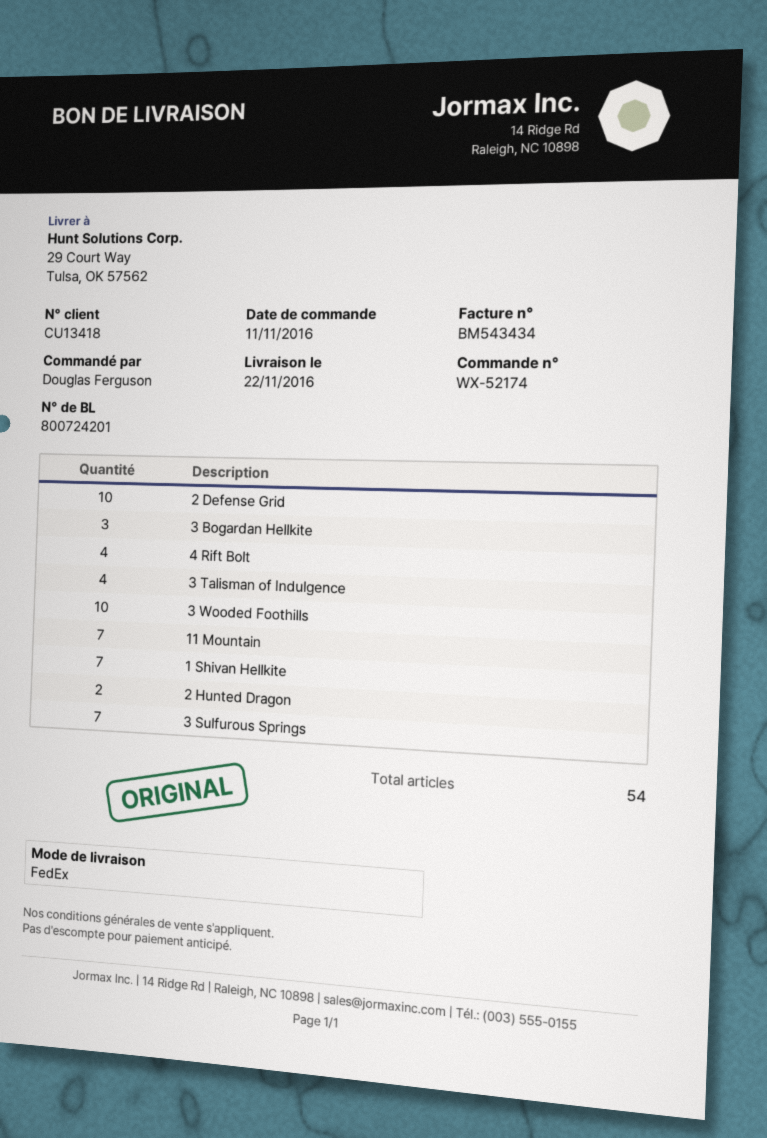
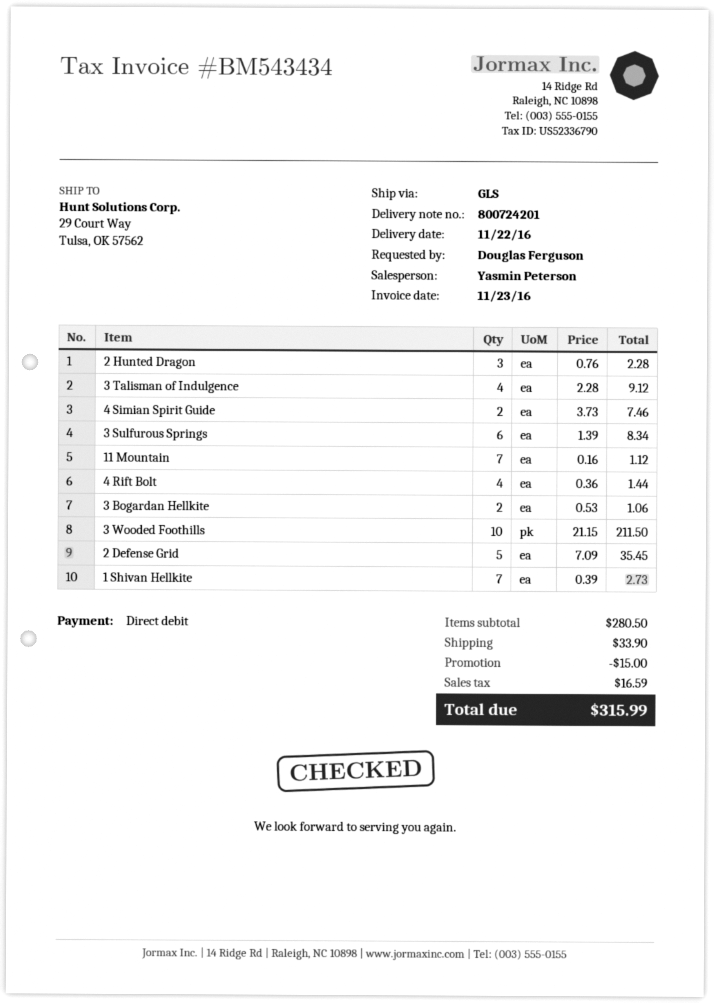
shipping method: FedEx -> GLS
2 Defense Grid: 10 -> 5
3 Bogardan Hellkite: 3 -> 2
2 Hunted Dragon: 2 -> 3
3 Sulfurous Springs: 7 -> 6
4 Simian Spirit Guide: none -> 2

